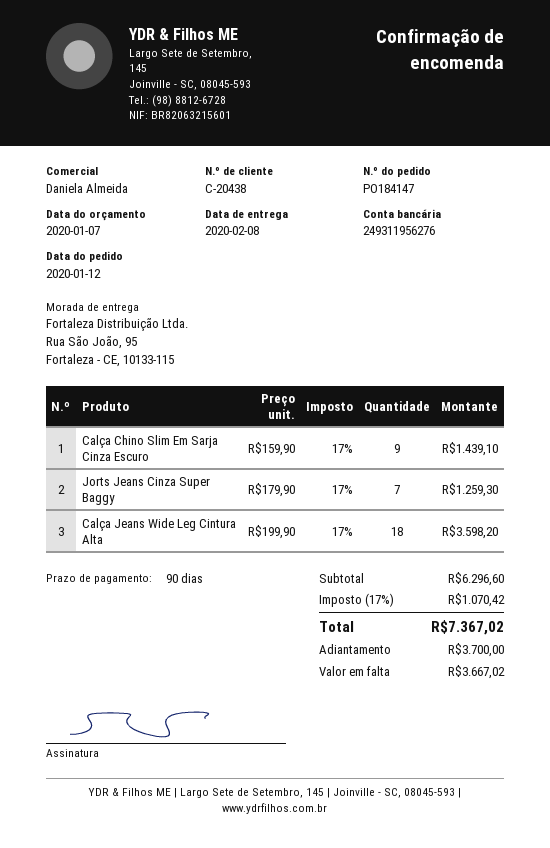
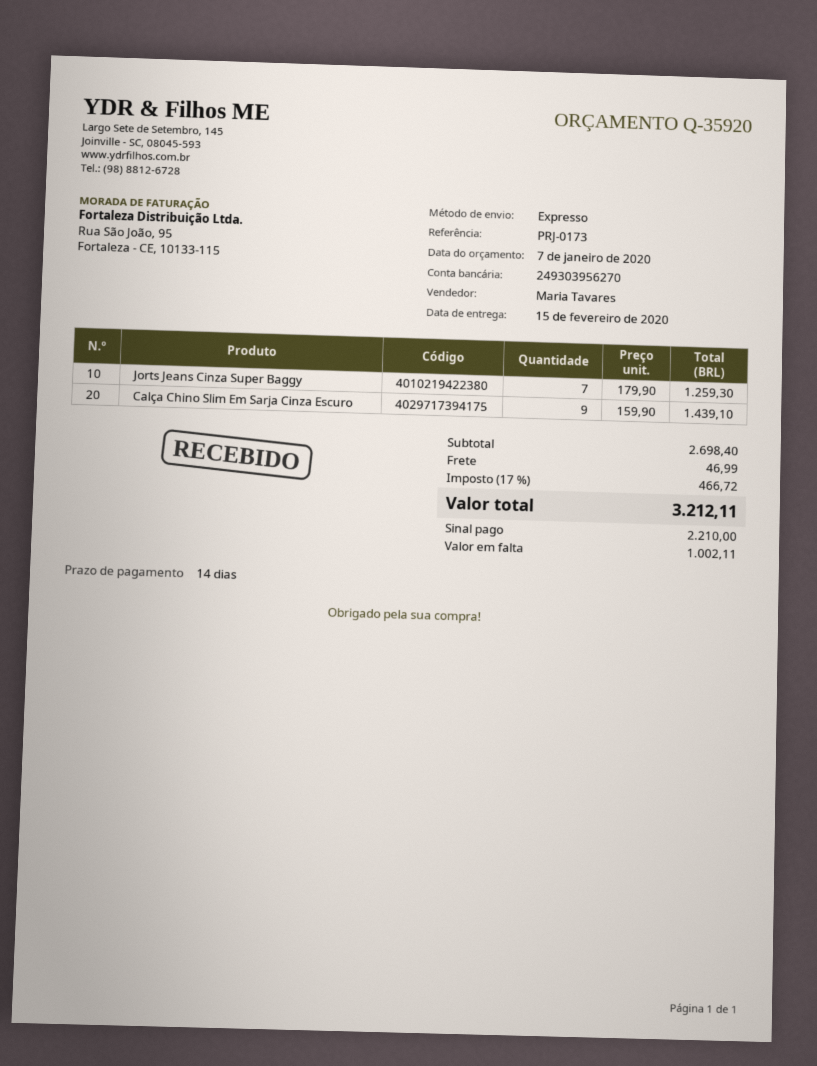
delivery date: 2020-02-08 -> 2020-02-15
payment terms: 90 days -> 14 days
sales rep: Daniela Almeida -> Maria Tavares
bank account: 249311956276 -> 249303956270
Calça Jeans Wide Leg Cintura Alta: 18 x 199.90 = 3598.20 -> none
subtotal: 6296.60 -> 2698.40
shipping: none -> 46.99
tax: 17% = 1070.42 -> 17% = 466.72
total: 7367.02 -> 3212.11
deposit: 3700.00 -> 2210.00
balance: 3667.02 -> 1002.11

